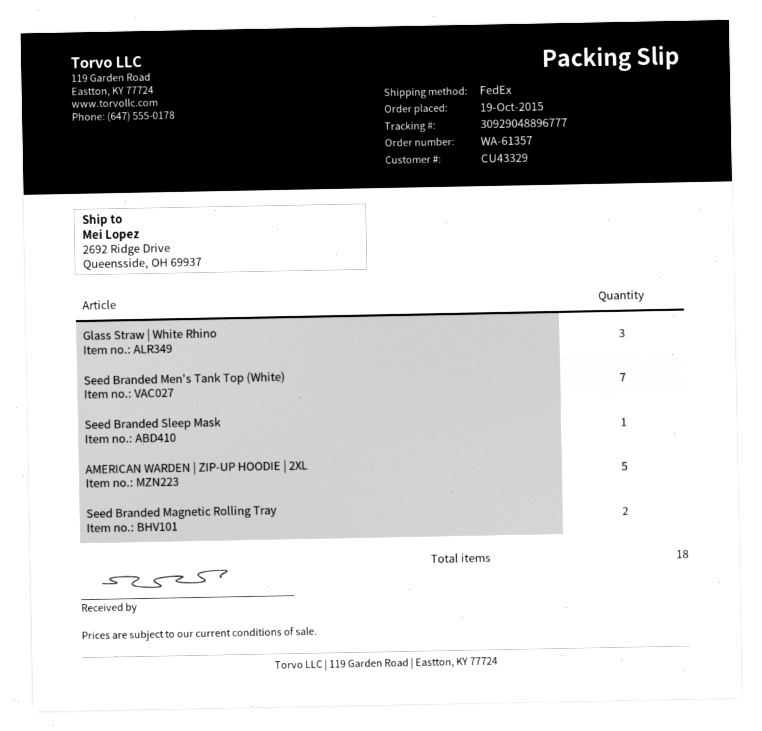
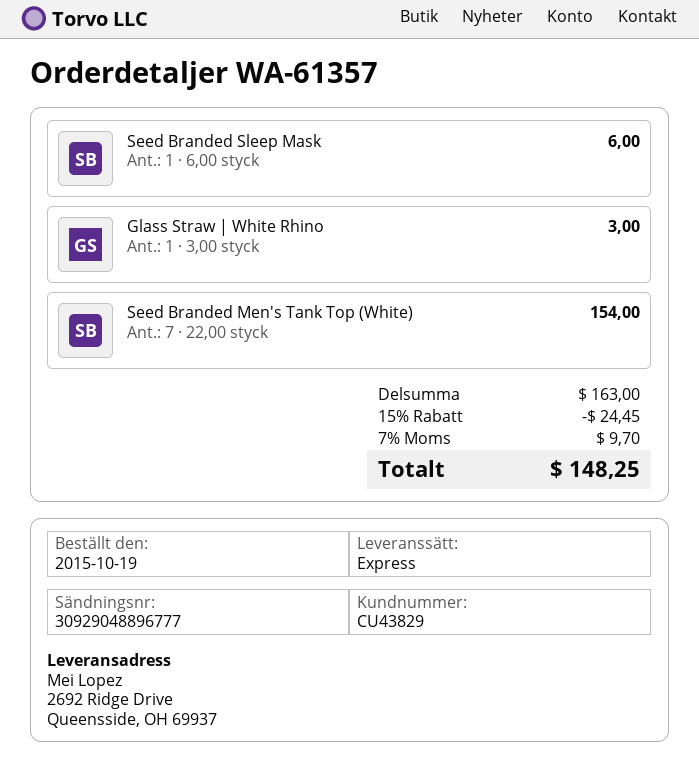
customer number: CU43329 -> CU43829
shipping method: FedEx -> express
Glass Straw | White Rhino: 3 -> 1
AMERICAN WARDEN | ZIP-UP HOODIE | 2XL: 5 -> none
Seed Branded Magnetic Rolling Tray: 2 -> none

